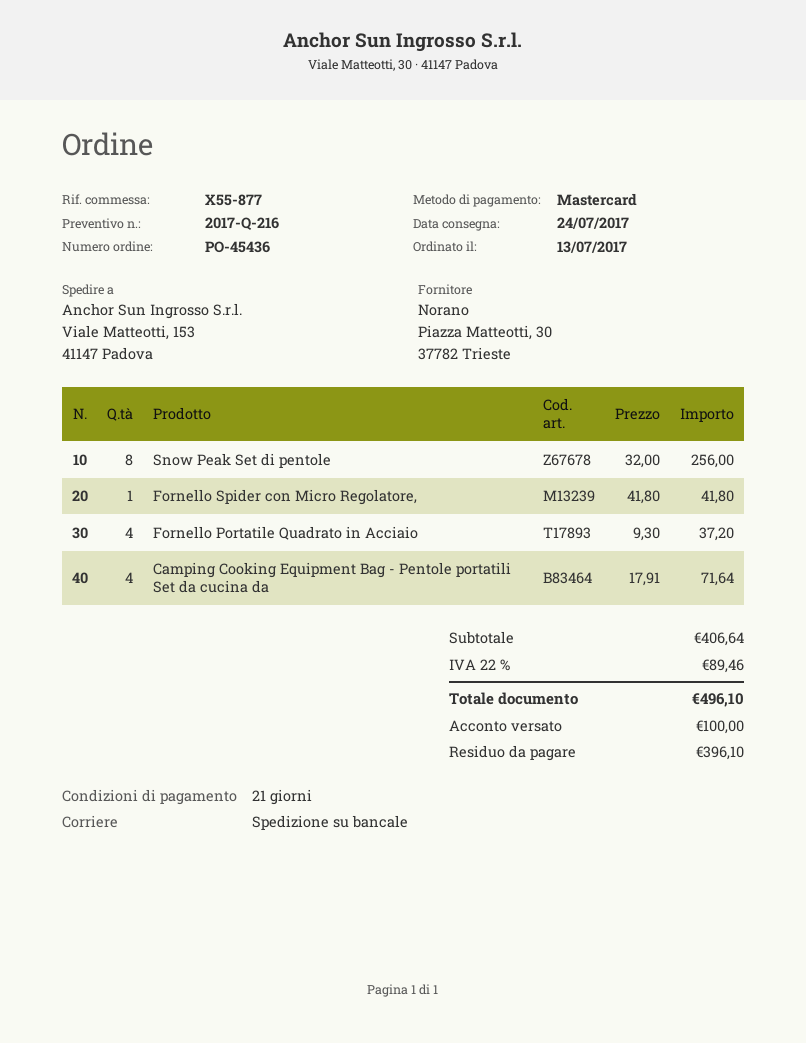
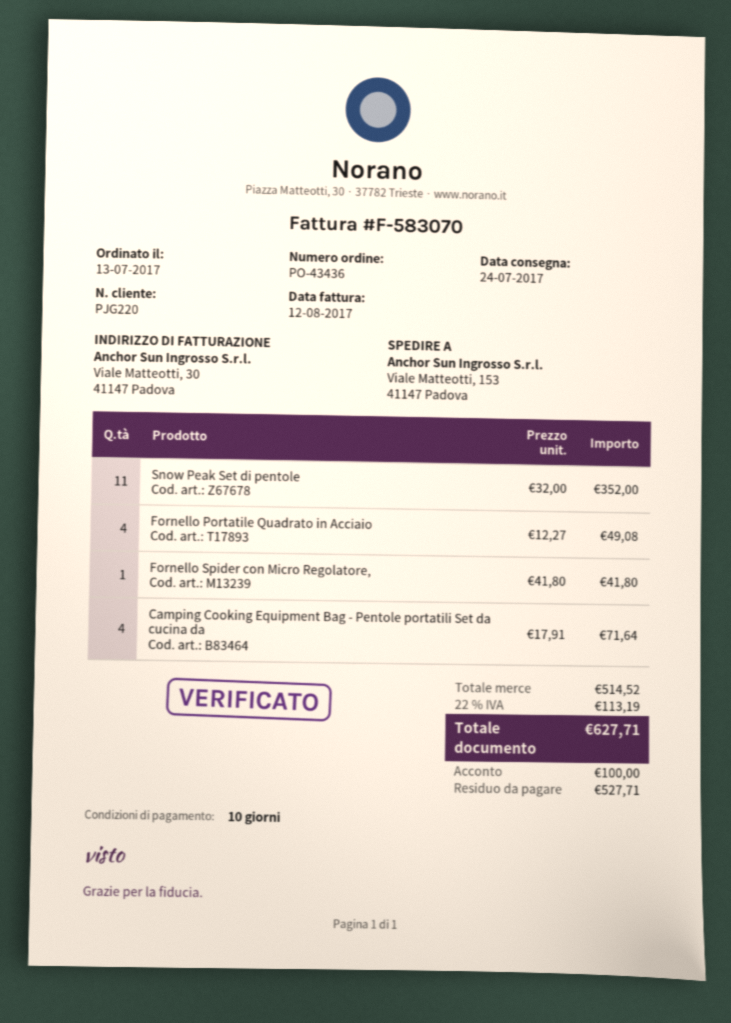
order number: PO-45436 -> PO-43436
payment terms: 21 days -> 10 days
Snow Peak Set di pentole: 8 x 32.00 = 256.00 -> 11 x 32.00 = 352.00
Fornello Portatile Quadrato in Acciaio: 4 x 9.30 = 37.20 -> 4 x 12.27 = 49.08
subtotal: 406.64 -> 514.52
tax: 22% = 89.46 -> 22% = 113.19
total: 496.10 -> 627.71
balance: 396.10 -> 527.71

